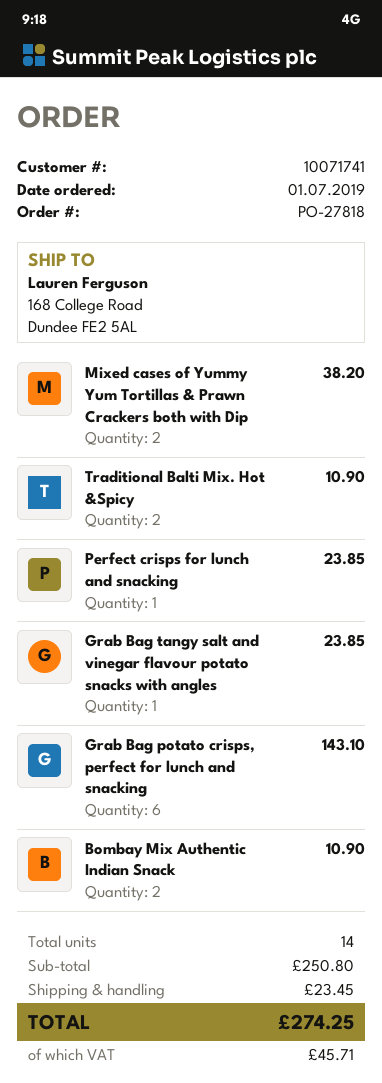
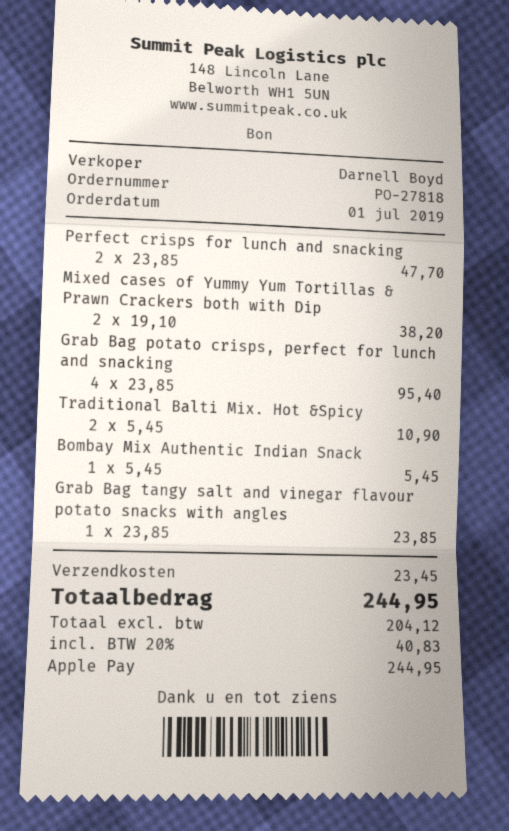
Perfect crisps for lunch and snacking: 1 for 23.85 -> 2 for 47.70
Grab Bag potato crisps, perfect for lunch and snacking: 6 for 143.10 -> 4 for 95.40
Bombay Mix Authentic Indian Snack: 2 for 10.90 -> 1 for 5.45
tax: 45.71 -> 40.83
total: 274.25 -> 244.95

